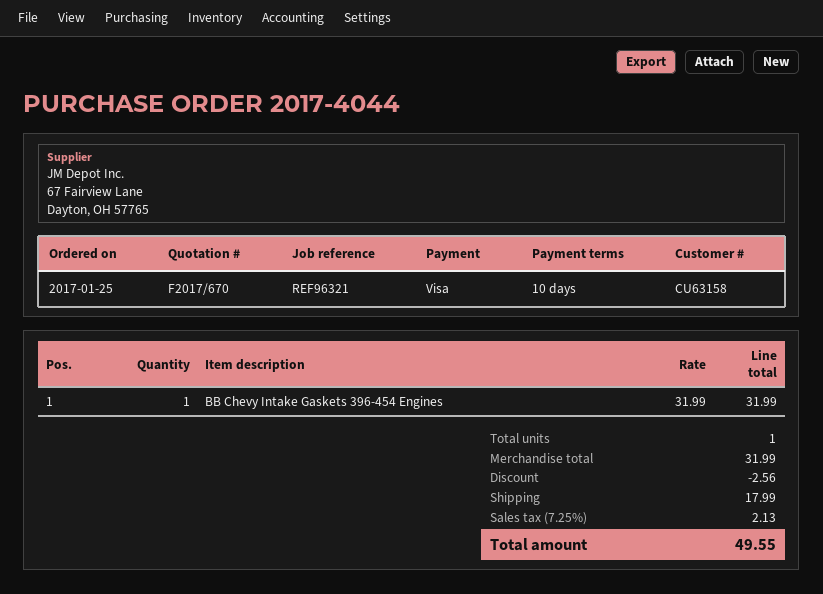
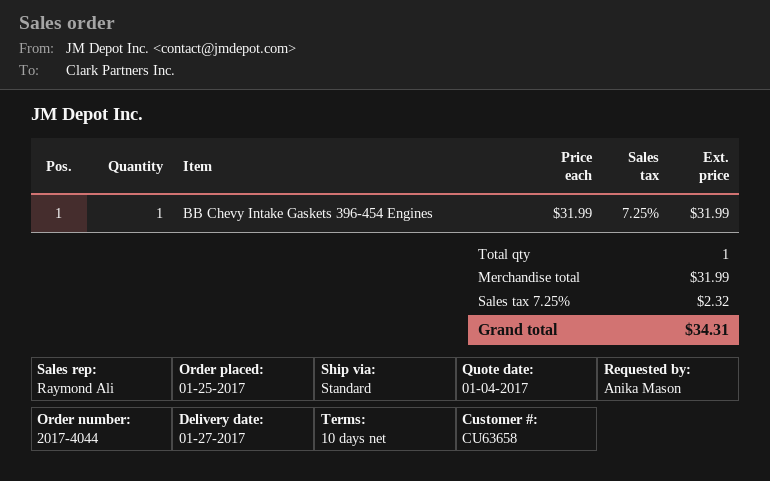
customer number: CU63158 -> CU63658
discount: 2.56 -> none
shipping: 17.99 -> none
tax: 7.25% = 2.13 -> 7.25% = 2.32
total: 49.55 -> 34.31

